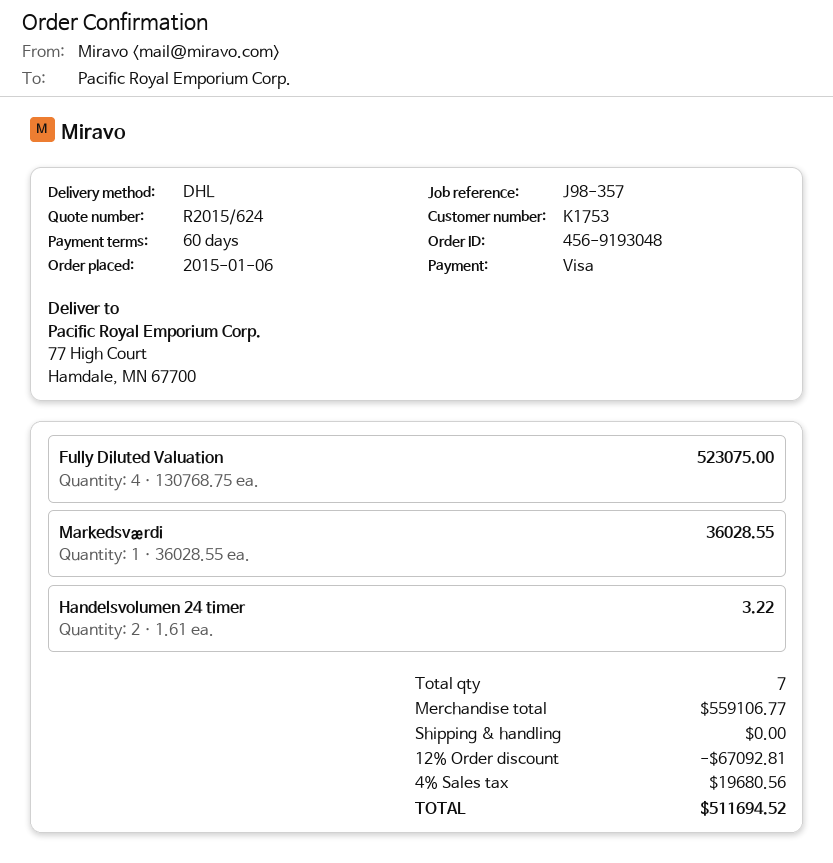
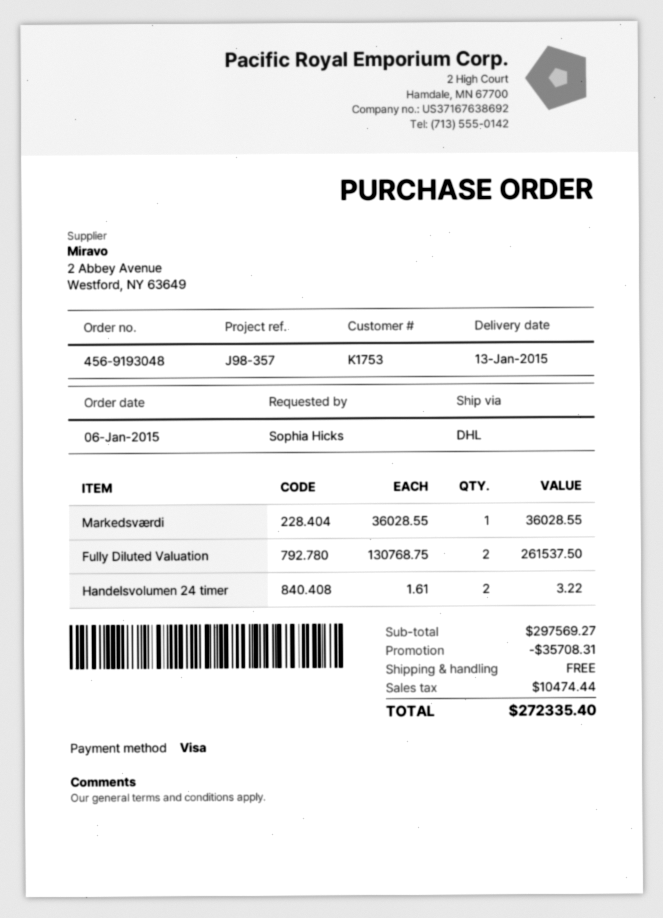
Fully Diluted Valuation: 4 x 130768.75 = 523075.00 -> 2 x 130768.75 = 261537.50
subtotal: 559106.77 -> 297569.27
discount: 67092.81 -> 35708.31
tax: 19680.56 -> 10474.44
total: 511694.52 -> 272335.40

